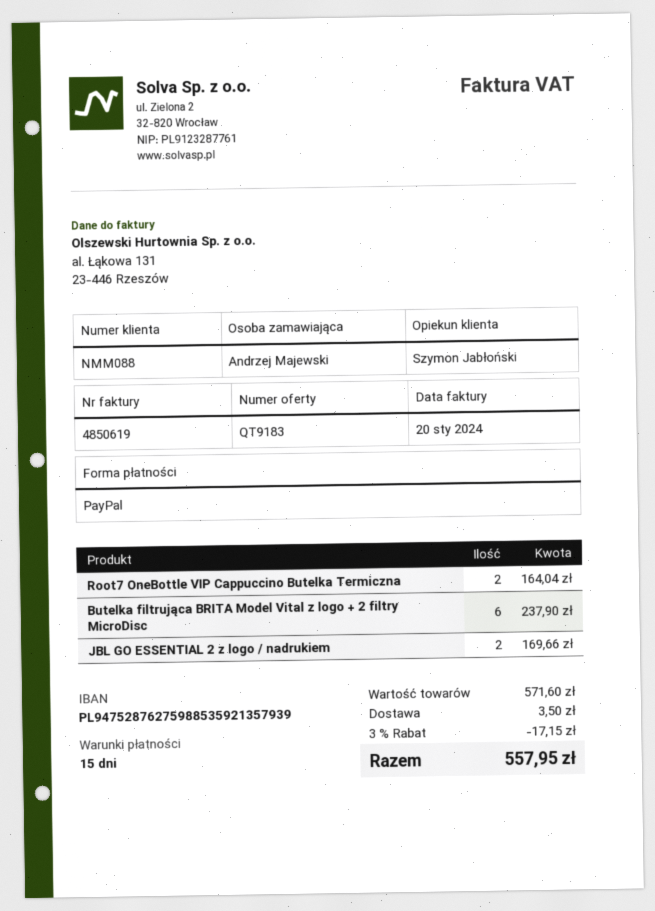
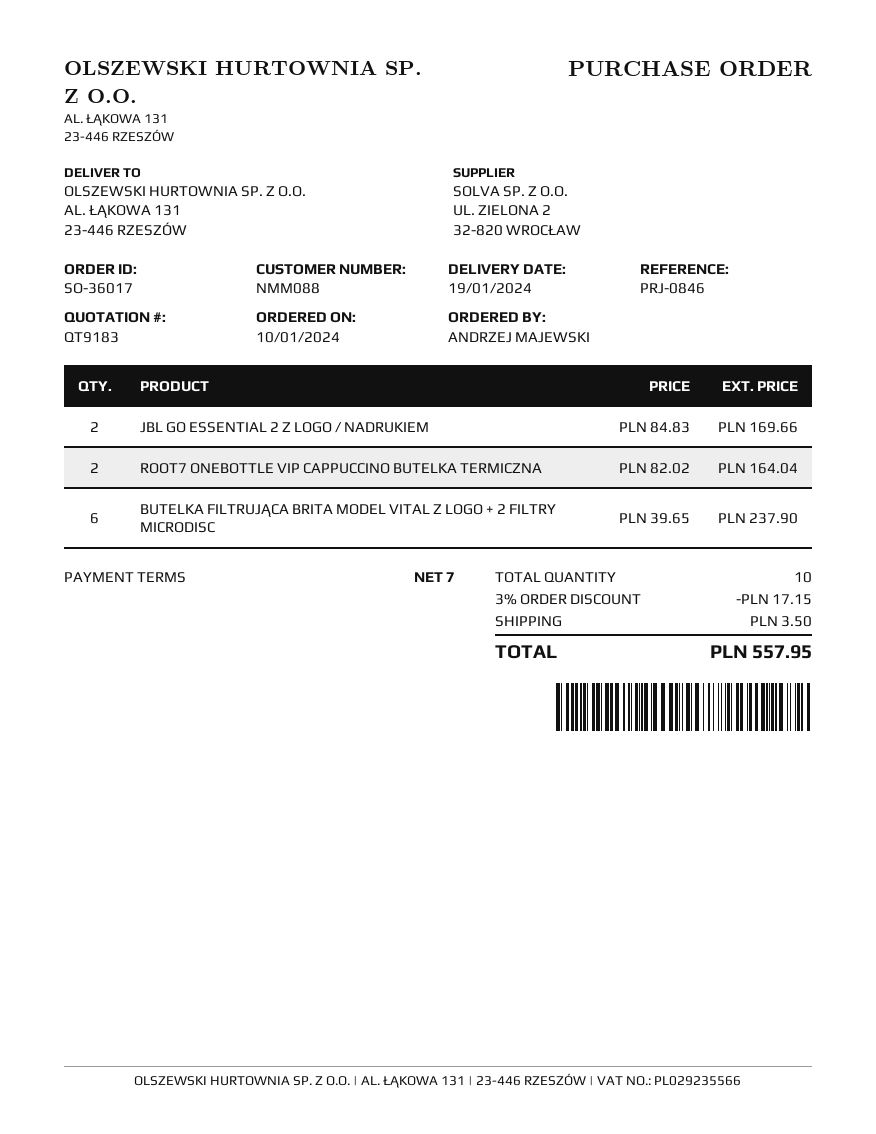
payment terms: 15 days -> 7 days

